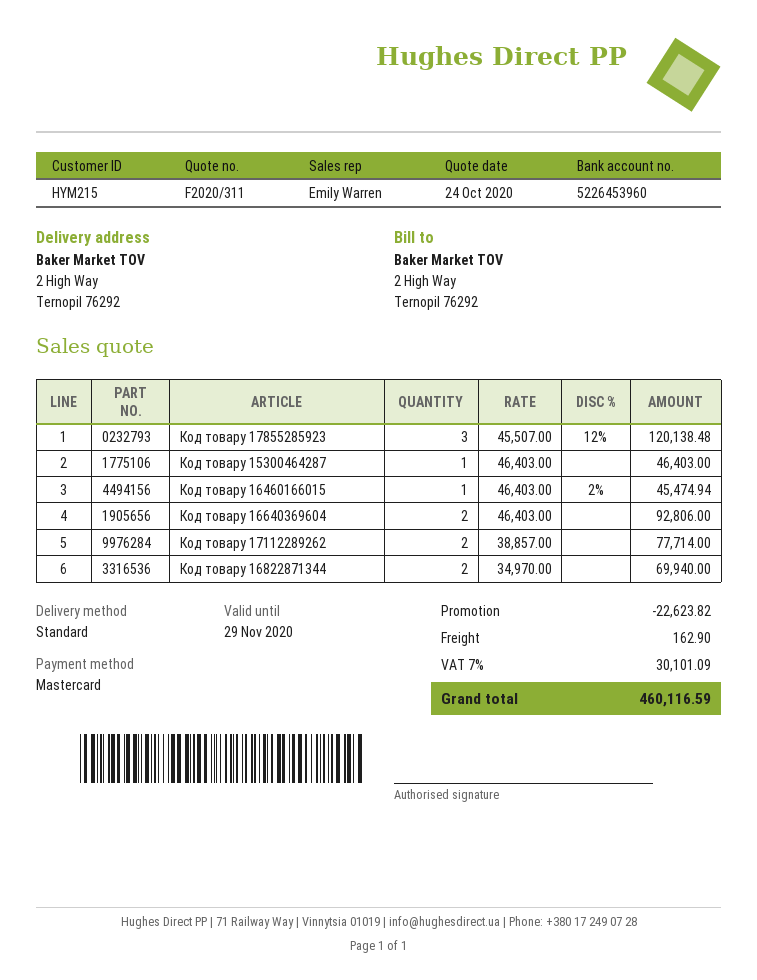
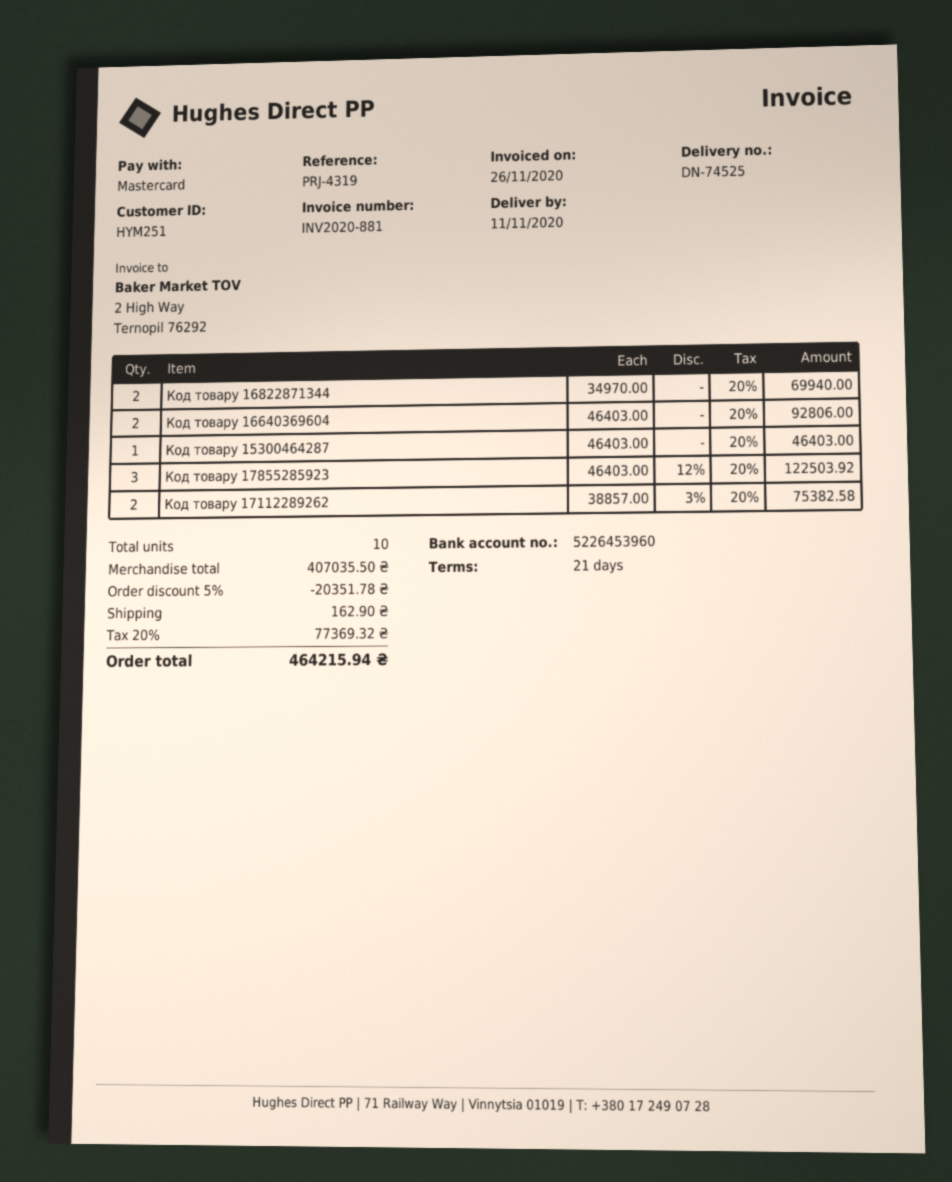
customer number: HYM215 -> HYM251
Код товару 17855285923: 3 x 45507.00 - 12% = 120138.48 -> 3 x 46403.00 - 12% = 122503.92
Код товару 16460166015: 1 x 46403.00 - 2% = 45474.94 -> none
Код товару 17112289262: 2 x 38857.00 = 77714.00 -> 2 x 38857.00 - 3% = 75382.58
discount: 22623.82 -> 20351.78
tax: 7% = 30101.09 -> 20% = 77369.32
total: 460116.59 -> 464215.94

